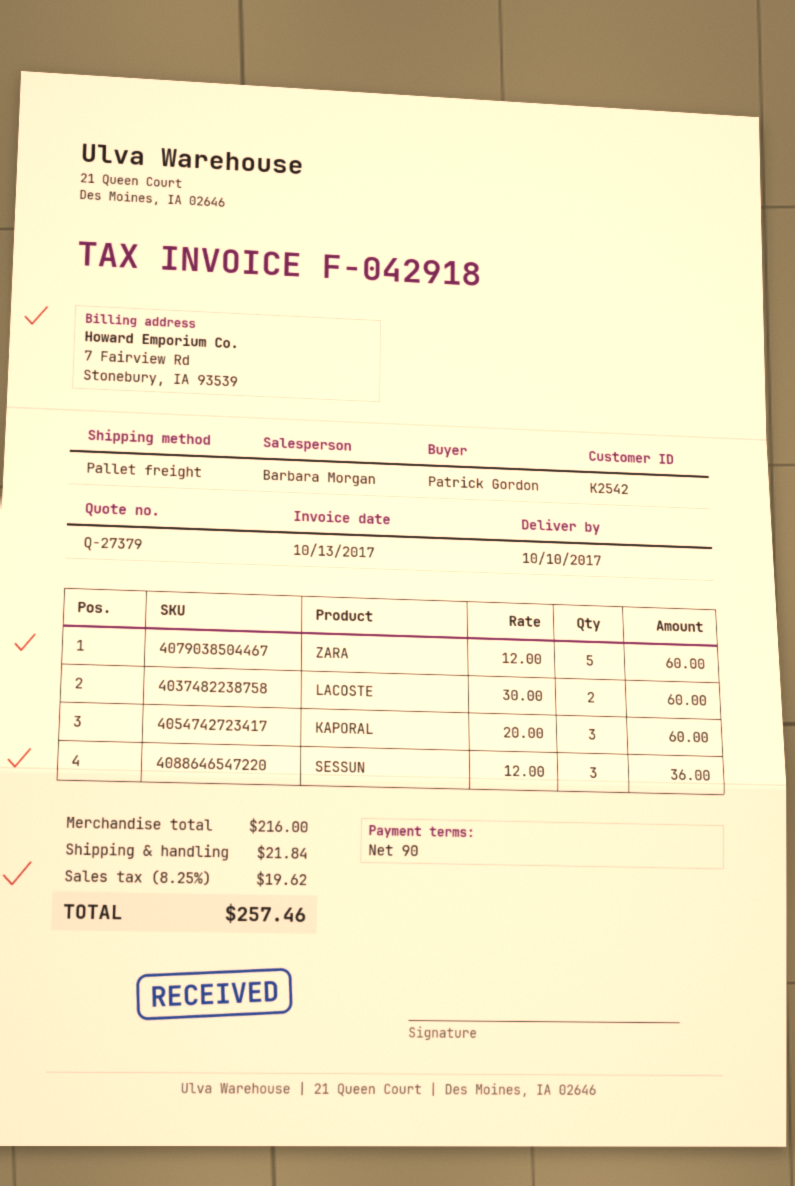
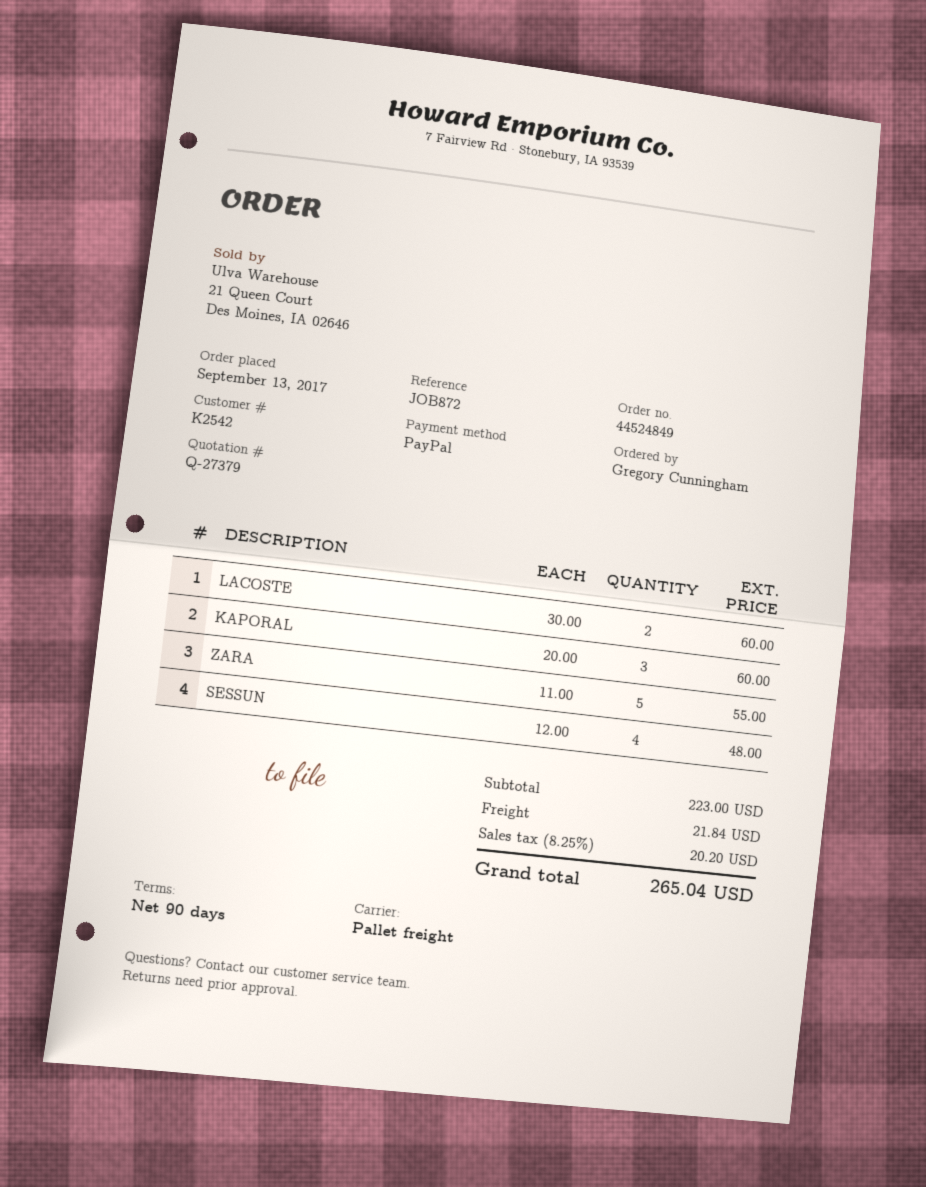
ordered by: Patrick Gordon -> Gregory Cunningham
ZARA: 5 x 12.00 = 60.00 -> 5 x 11.00 = 55.00
SESSUN: 3 x 12.00 = 36.00 -> 4 x 12.00 = 48.00
subtotal: 216.00 -> 223.00
tax: 8.25% = 19.62 -> 8.25% = 20.20
total: 257.46 -> 265.04

